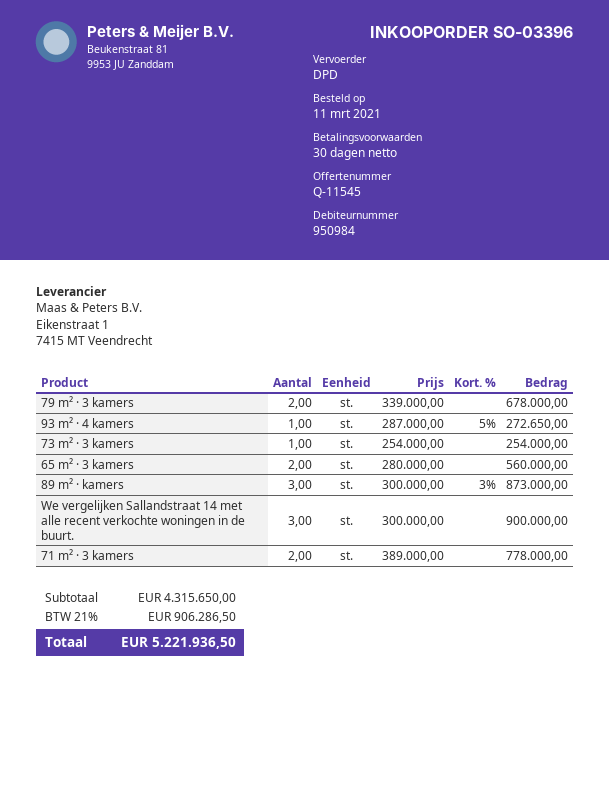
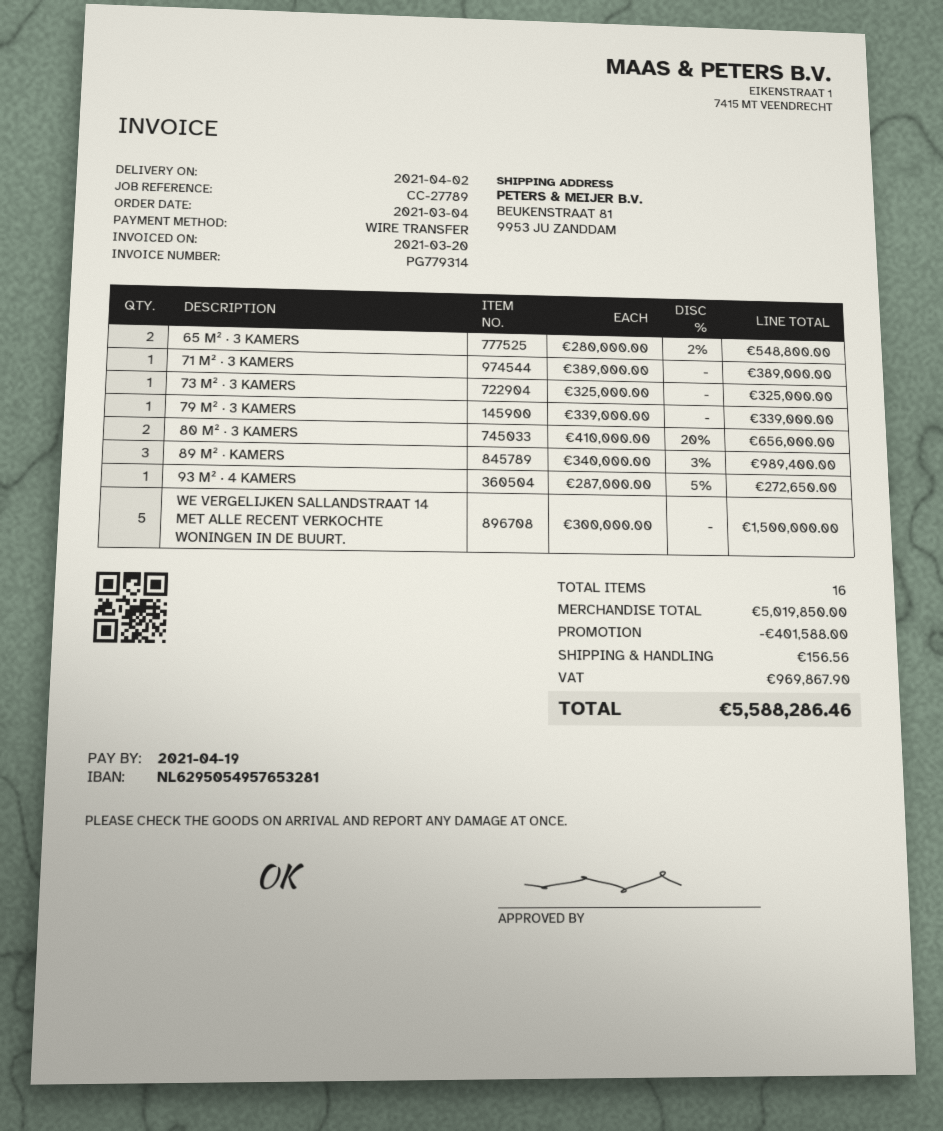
order date: 2021-03-11 -> 2021-03-04
79 m² · 3 kamers: 2 x 339000.00 = 678000.00 -> 1 x 339000.00 = 339000.00
73 m² · 3 kamers: 1 x 254000.00 = 254000.00 -> 1 x 325000.00 = 325000.00
65 m² · 3 kamers: 2 x 280000.00 = 560000.00 -> 2 x 280000.00 - 2% = 548800.00
89 m² · kamers: 3 x 300000.00 - 3% = 873000.00 -> 3 x 340000.00 - 3% = 989400.00
We vergelijken Sallandstraat 14 met alle recent verkochte woningen in de buurt.: 3 x 300000.00 = 900000.00 -> 5 x 300000.00 = 1500000.00
71 m² · 3 kamers: 2 x 389000.00 = 778000.00 -> 1 x 389000.00 = 389000.00
80 M² · 3 KAMERS: none -> 2 x 410000.00 - 20% = 656000.00
subtotal: 4315650.00 -> 5019850.00
discount: none -> 401588.00
shipping: none -> 156.56
tax: 906286.50 -> 969867.90
total: 5221936.50 -> 5588286.46

